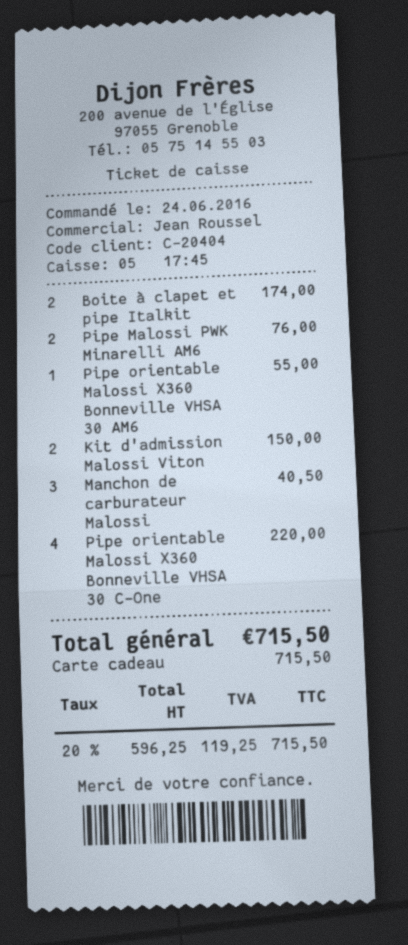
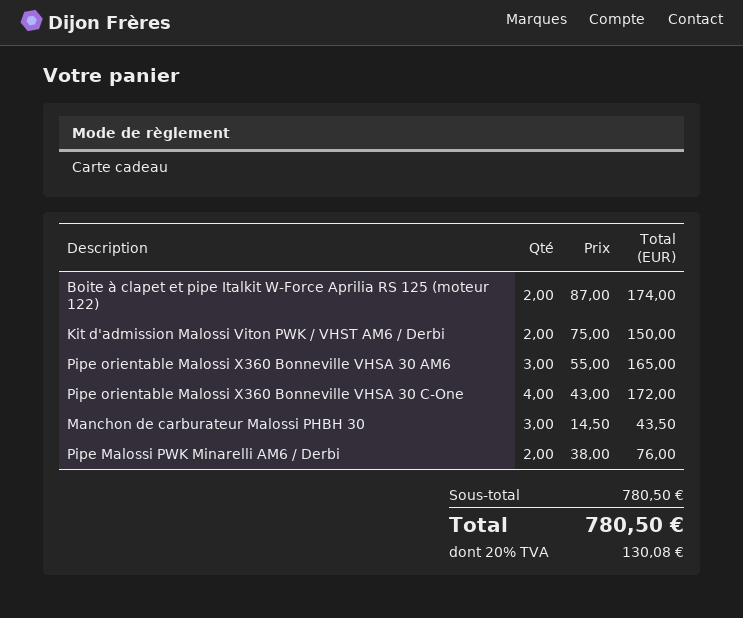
Pipe orientable Malossi X360 Bonneville VHSA 30 AM6: 1 for 55.00 -> 3 for 165.00
Manchon de carburateur Malossi: 3 for 40.50 -> 3 for 43.50
Pipe orientable Malossi X360 Bonneville VHSA 30 C-One: 4 for 220.00 -> 4 for 172.00
tax: 20% = 119.25 -> 20% = 130.08
total: 715.50 -> 780.50

